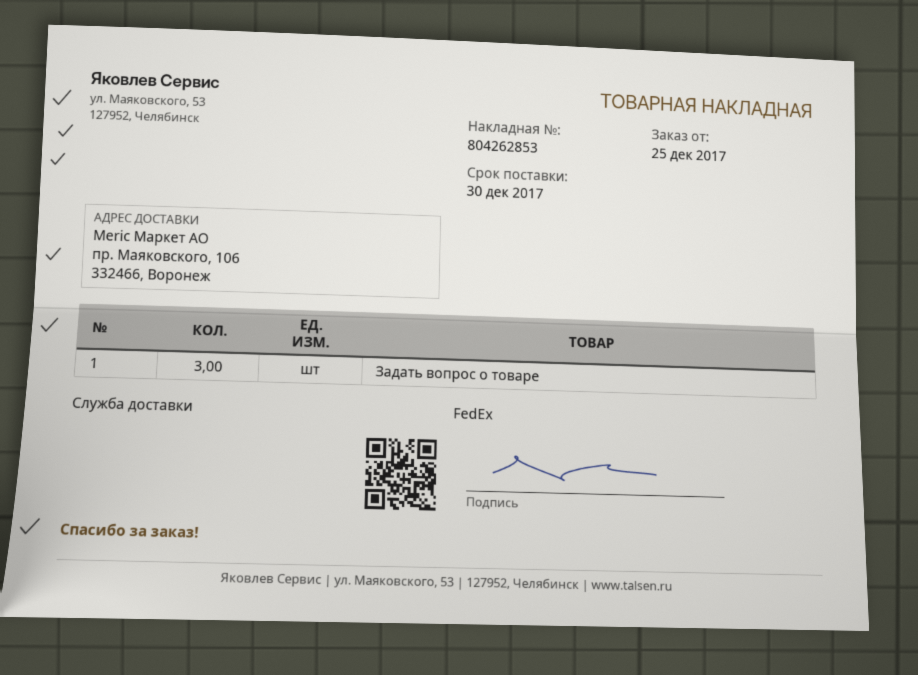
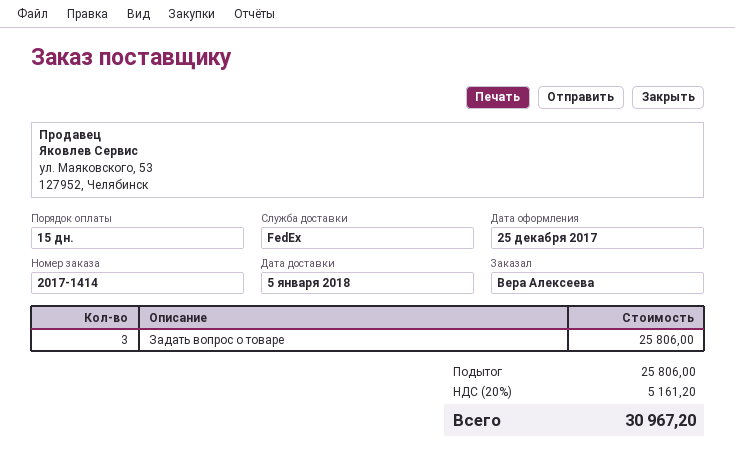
delivery date: 2017-12-30 -> 2018-01-05

